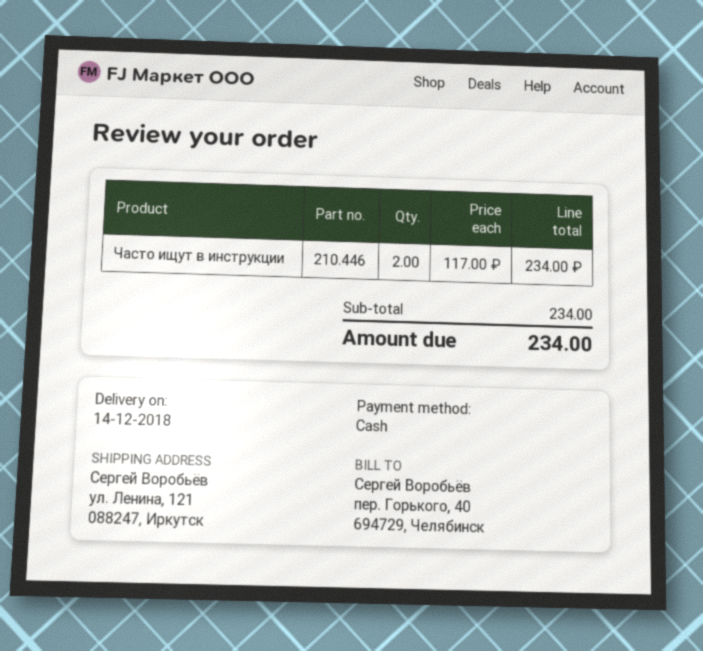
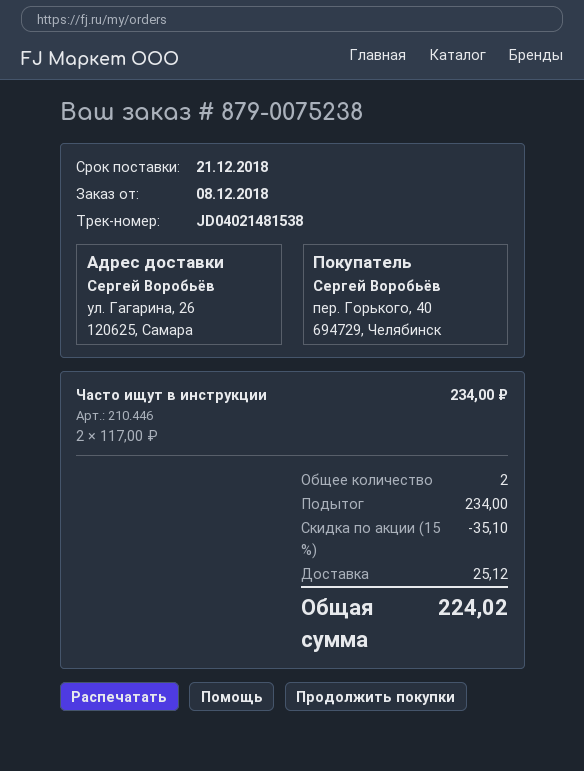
delivery date: 2018-12-14 -> 2018-12-21
ship to: ул. Ленина, 121, 088247, Иркутск -> ул. Гагарина, 26, 120625, Самара
discount: none -> 15% = 35.10
shipping: none -> 25.12
total: 234.00 -> 224.02

